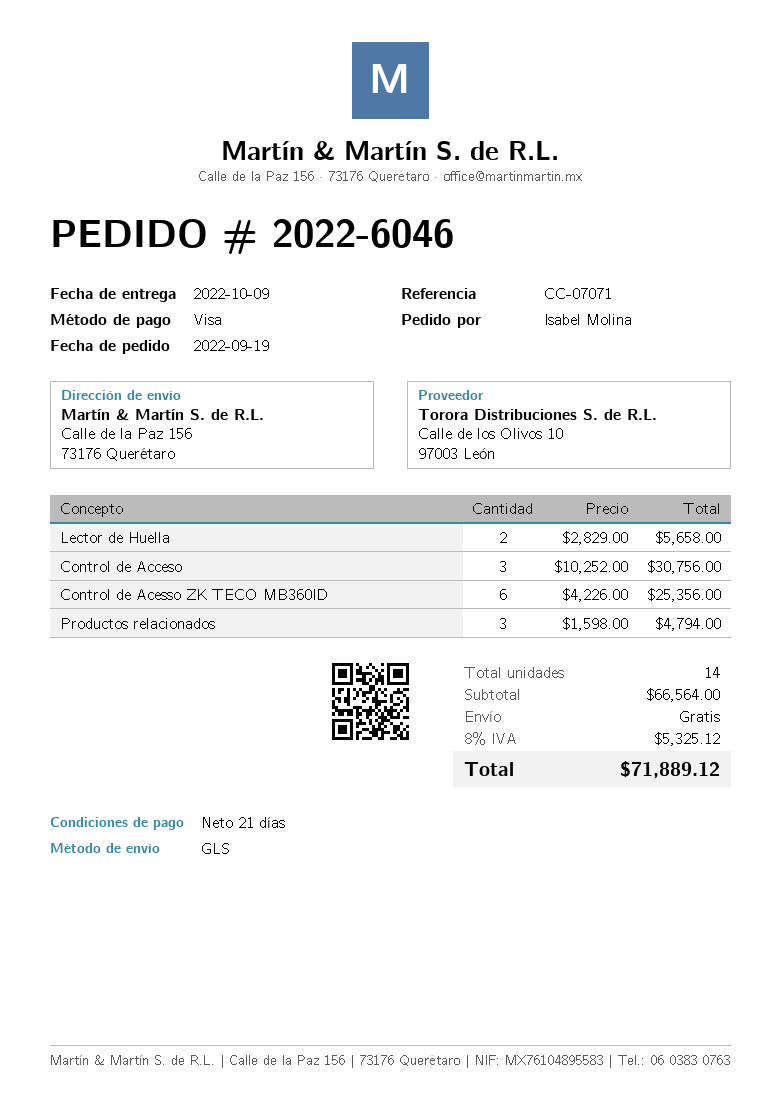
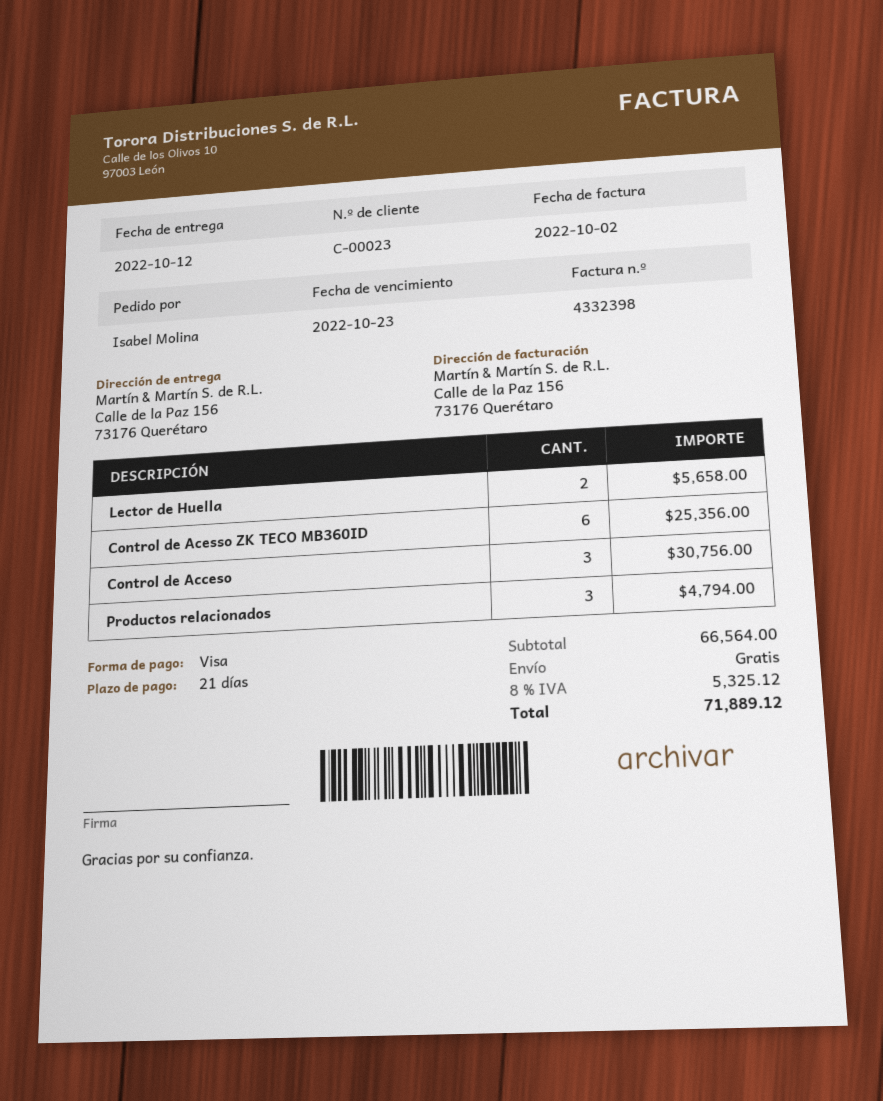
delivery date: 2022-10-09 -> 2022-10-12

